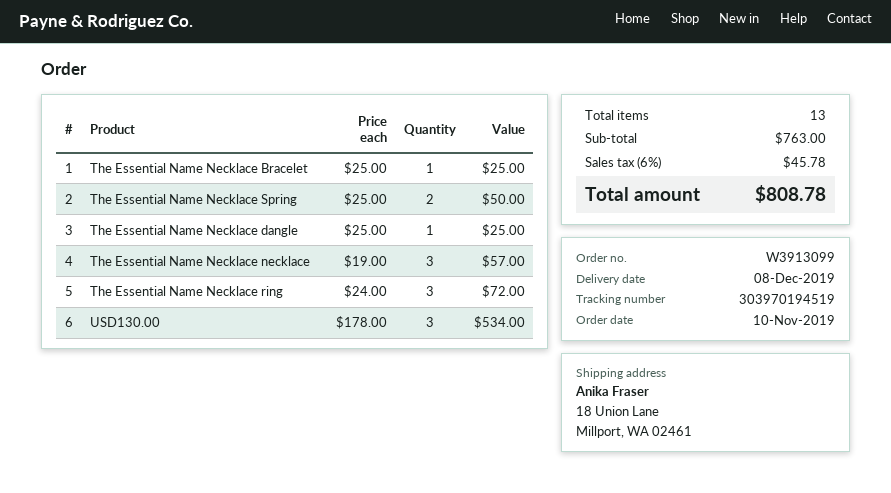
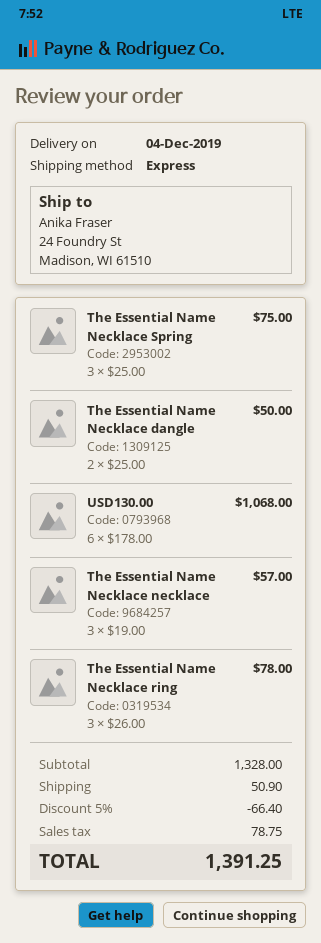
delivery date: 2019-12-08 -> 2019-12-04
ship to: 18 Union Lane, Millport, WA 02461 -> 24 Foundry St, Madison, WI 61510
The Essential Name Necklace Bracelet: 1 x 25.00 = 25.00 -> none
The Essential Name Necklace Spring: 2 x 25.00 = 50.00 -> 3 x 25.00 = 75.00
The Essential Name Necklace dangle: 1 x 25.00 = 25.00 -> 2 x 25.00 = 50.00
The Essential Name Necklace ring: 3 x 24.00 = 72.00 -> 3 x 26.00 = 78.00
USD130.00: 3 x 178.00 = 534.00 -> 6 x 178.00 = 1068.00
subtotal: 763.00 -> 1328.00
discount: none -> 5% = 66.40
shipping: none -> 50.90
tax: 45.78 -> 78.75
total: 808.78 -> 1391.25

